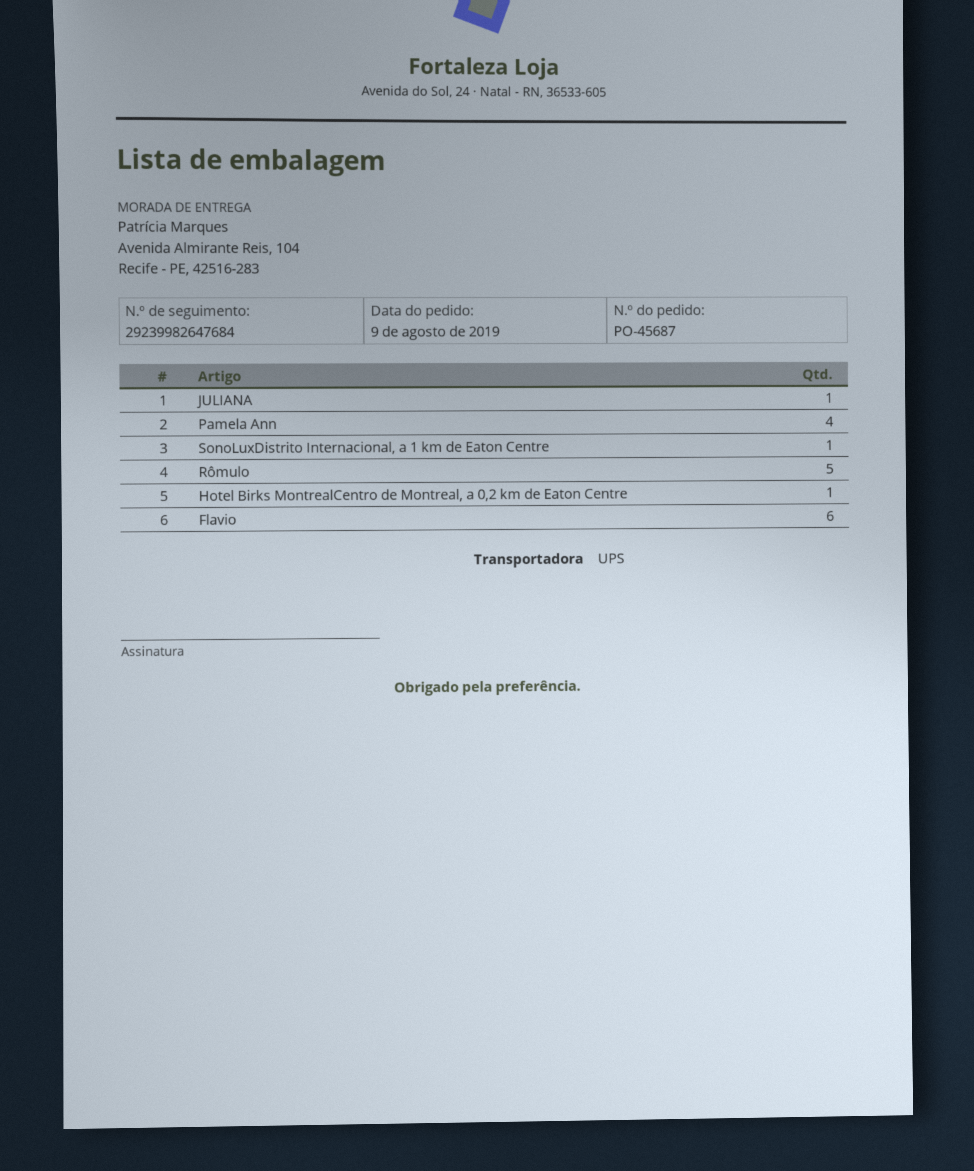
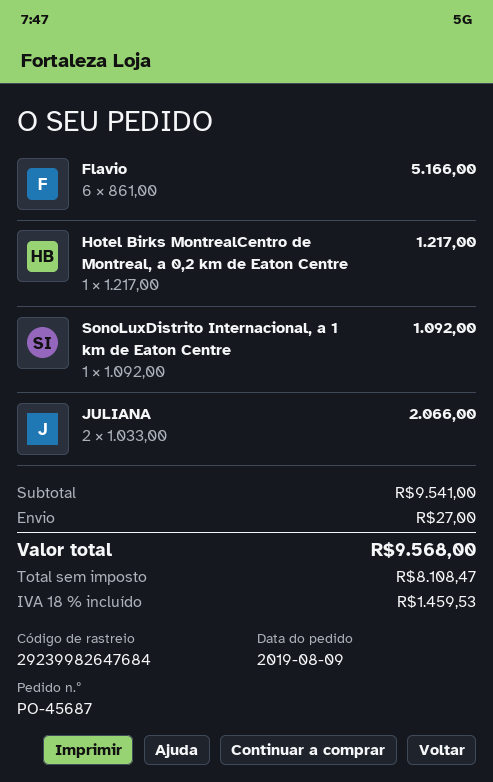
JULIANA: 1 -> 2
Pamela Ann: 4 -> none
Rômulo: 5 -> none

